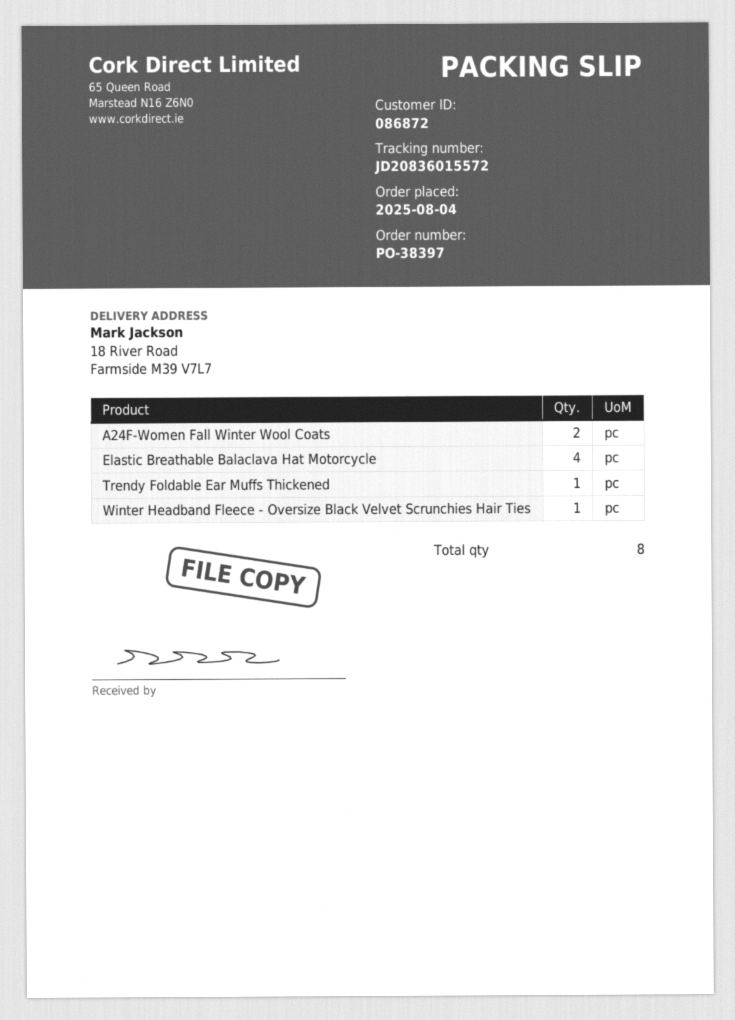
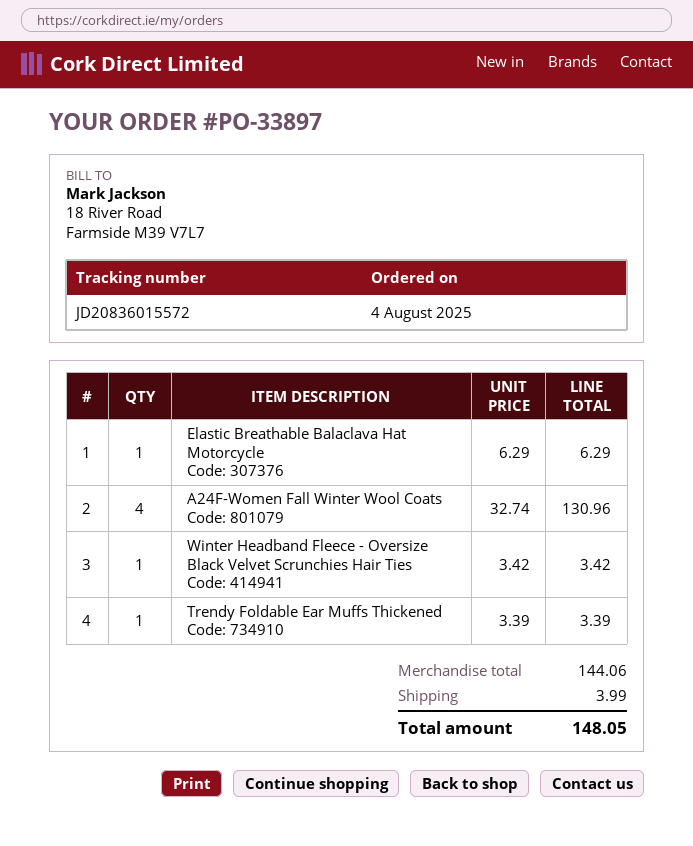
order number: PO-38397 -> PO-33897
A24F-Women Fall Winter Wool Coats: 2 -> 4
Elastic Breathable Balaclava Hat Motorcycle: 4 -> 1

